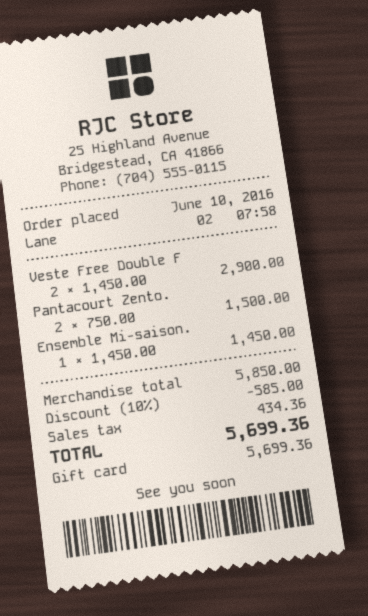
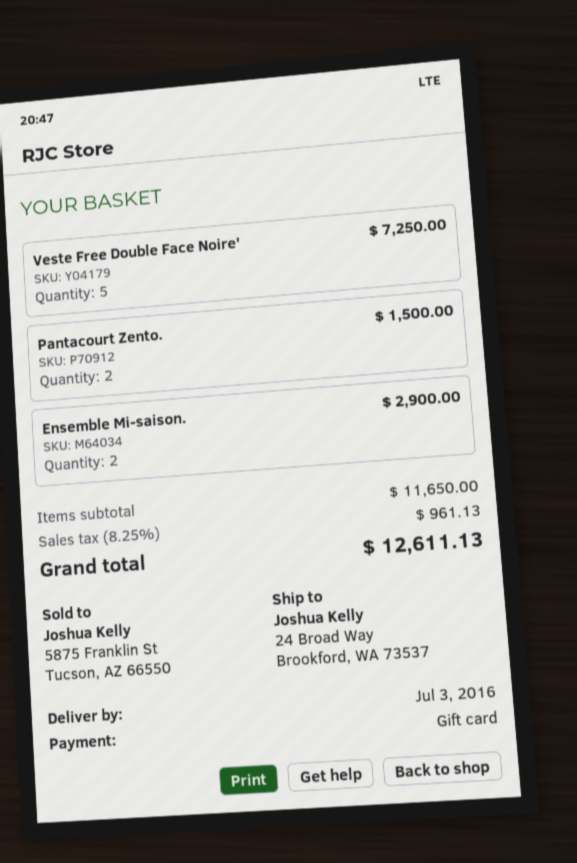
Veste Free Double F: 2 for 2900.00 -> 5 for 7250.00
Ensemble Mi-saison.: 1 for 1450.00 -> 2 for 2900.00
subtotal: 5850.00 -> 11650.00
discount: 10% = 585.00 -> none
tax: 434.36 -> 961.13
total: 5699.36 -> 12611.13

